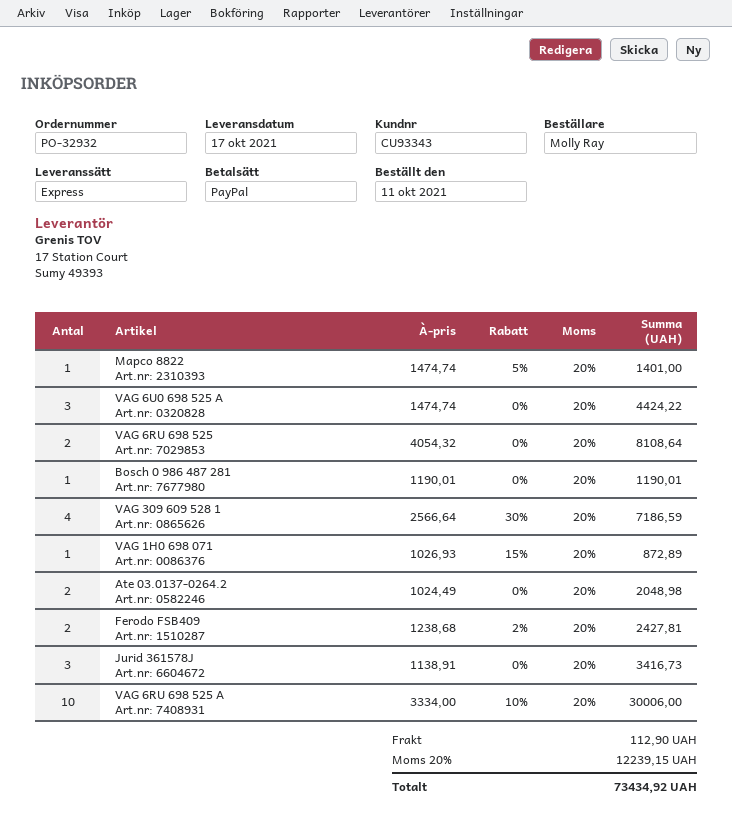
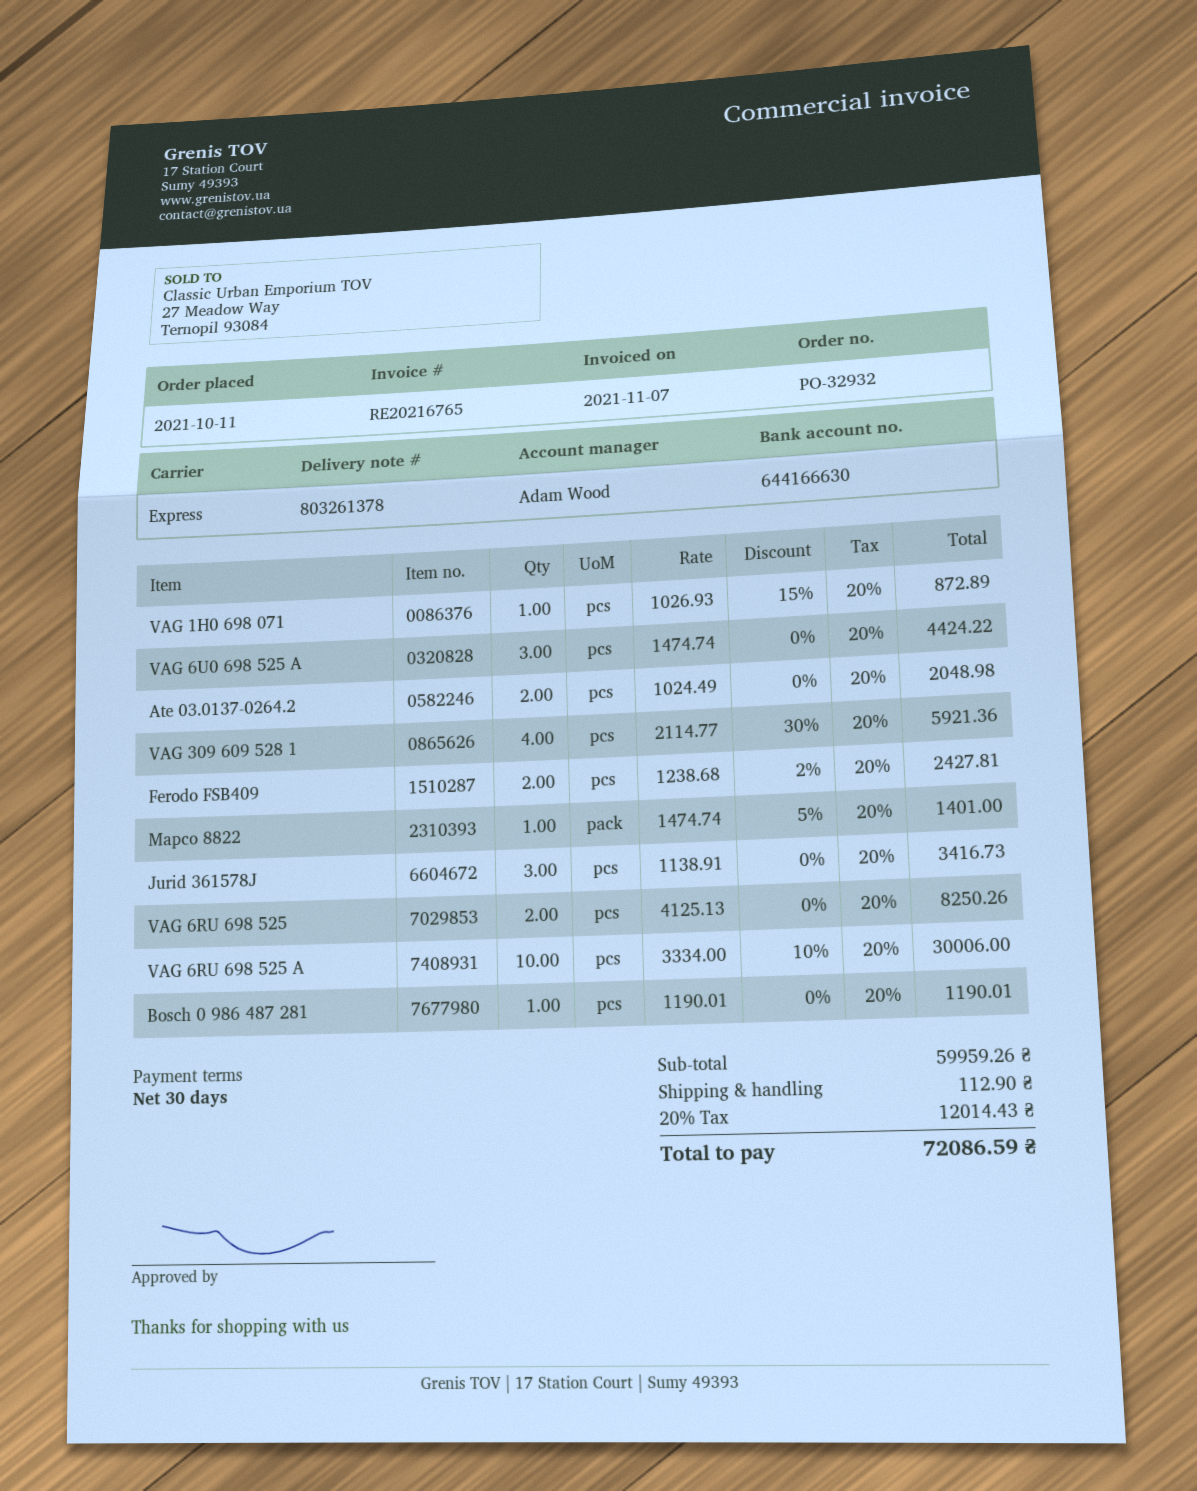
VAG 6RU 698 525: 2 x 4054.32 = 8108.64 -> 2 x 4125.13 = 8250.26
VAG 309 609 528 1: 4 x 2566.64 - 30% = 7186.59 -> 4 x 2114.77 - 30% = 5921.36
tax: 20% = 12239.15 -> 20% = 12014.43
total: 73434.92 -> 72086.59

